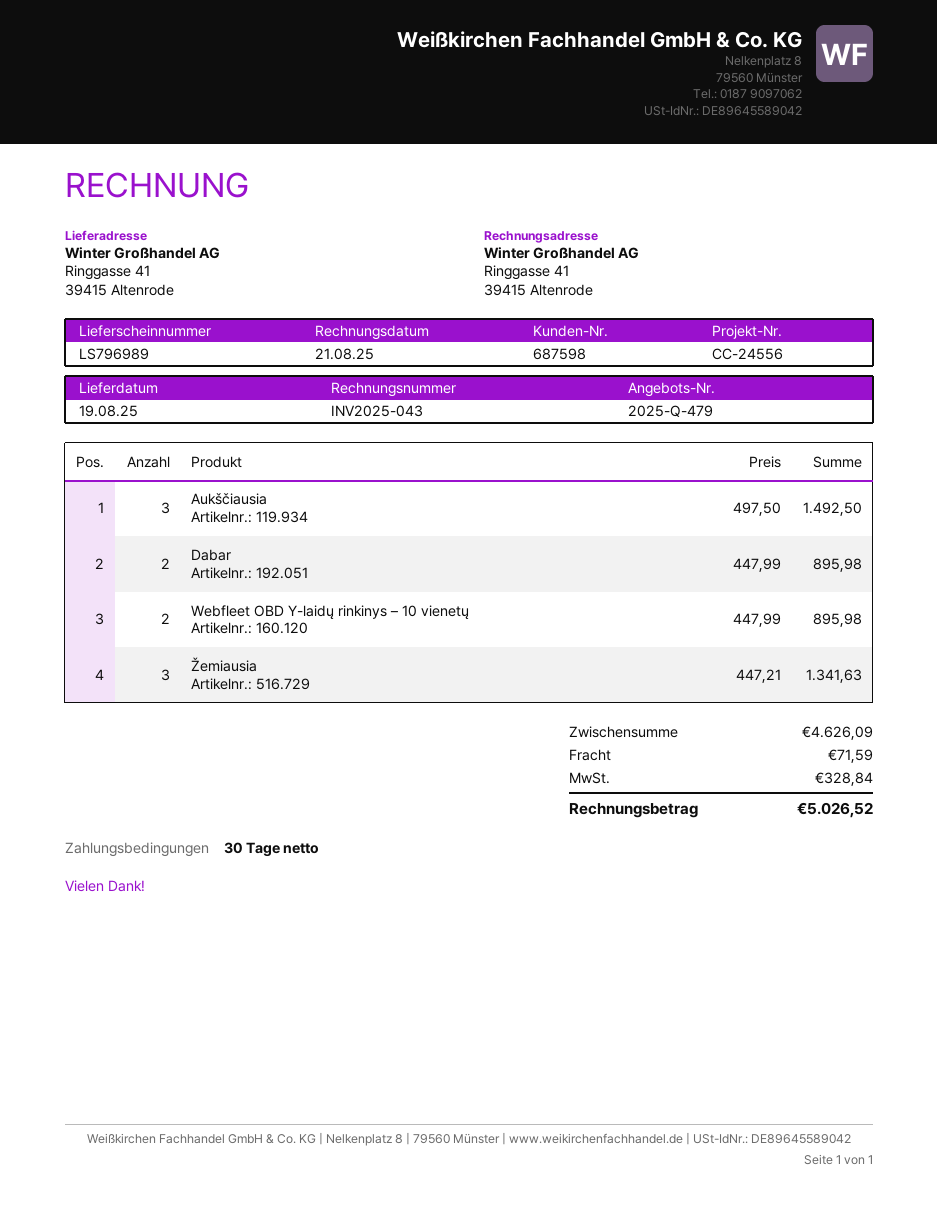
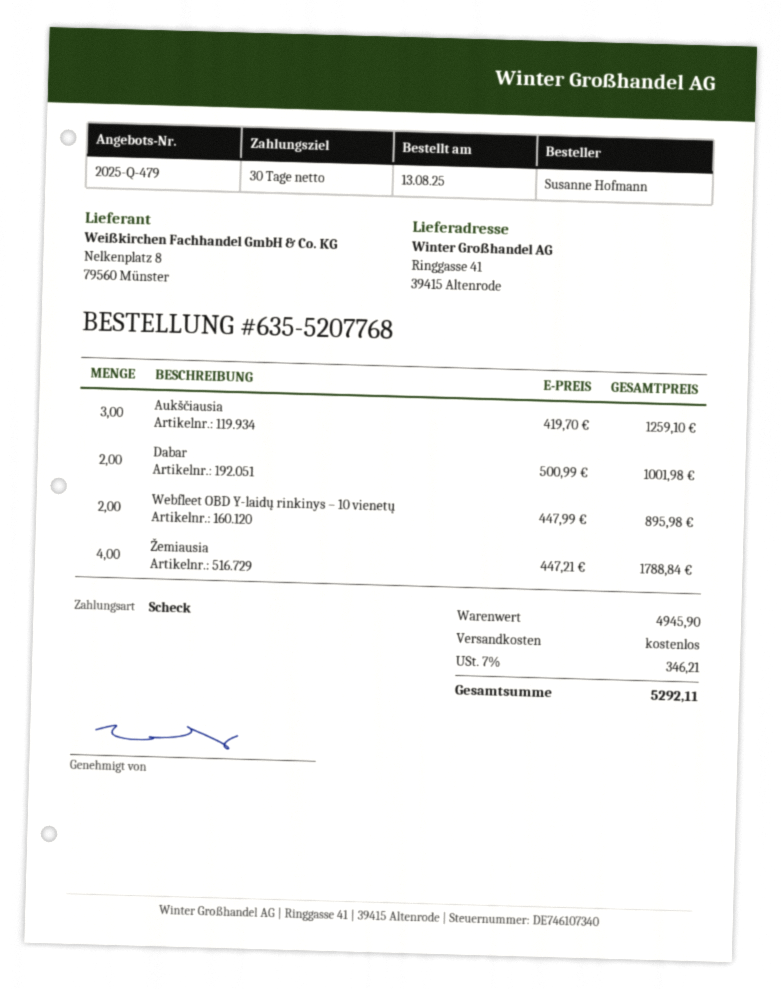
Aukščiausia: 3 x 497.50 = 1492.50 -> 3 x 419.70 = 1259.10
Dabar: 2 x 447.99 = 895.98 -> 2 x 500.99 = 1001.98
Žemiausia: 3 x 447.21 = 1341.63 -> 4 x 447.21 = 1788.84
subtotal: 4626.09 -> 4945.90
shipping: 71.59 -> 0.00
tax: 328.84 -> 346.21
total: 5026.52 -> 5292.11

